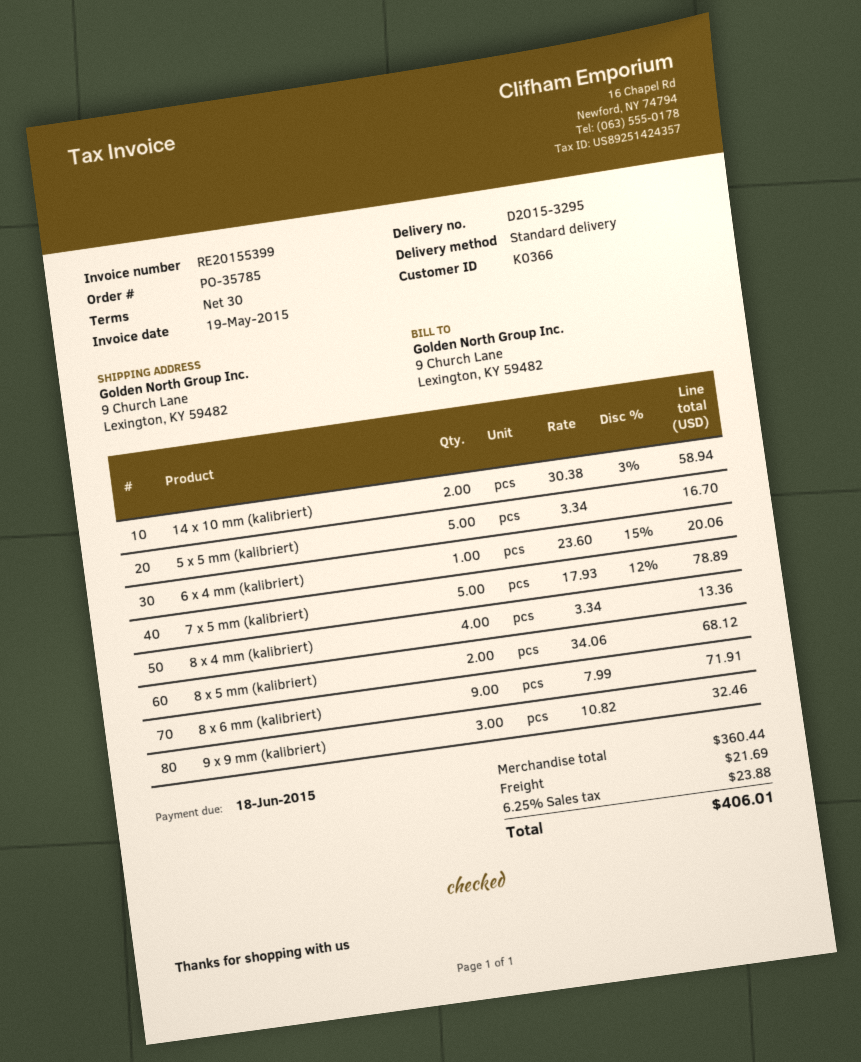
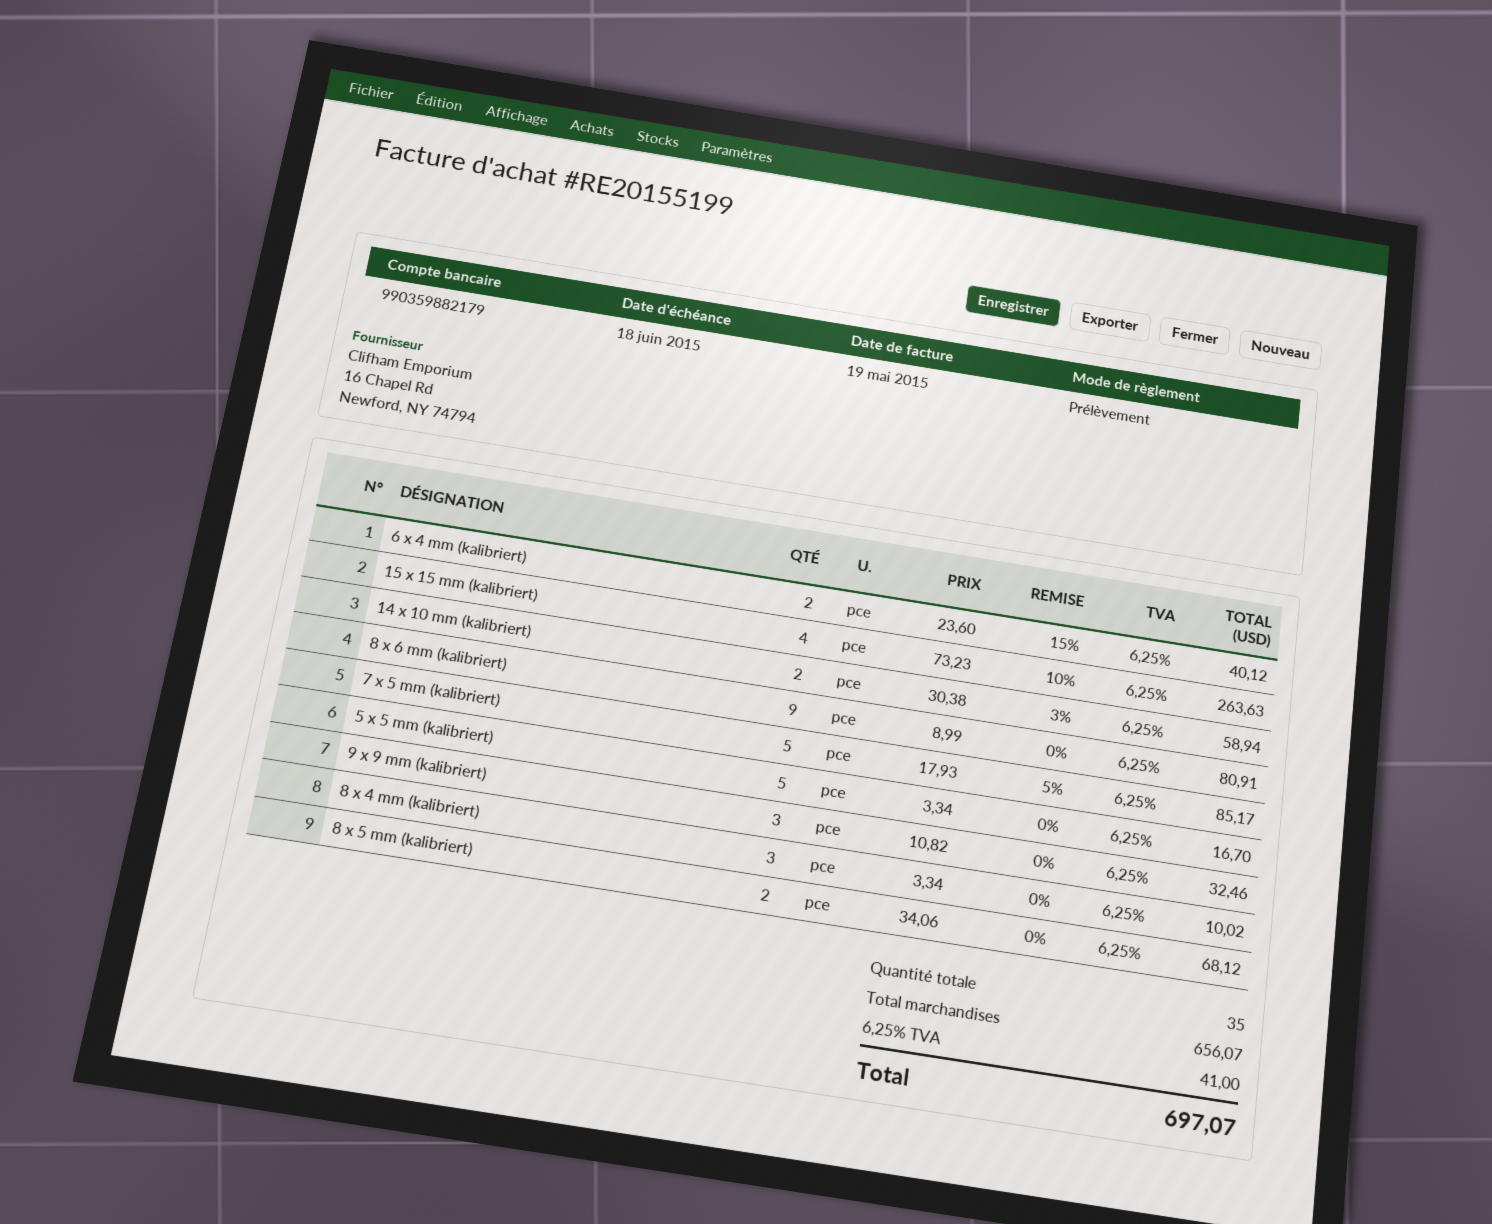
invoice number: RE20155399 -> RE20155199
6 x 4 mm (kalibriert): 1 x 23.60 - 15% = 20.06 -> 2 x 23.60 - 15% = 40.12
7 x 5 mm (kalibriert): 5 x 17.93 - 12% = 78.89 -> 5 x 17.93 - 5% = 85.17
8 x 4 mm (kalibriert): 4 x 3.34 = 13.36 -> 3 x 3.34 = 10.02
8 x 6 mm (kalibriert): 9 x 7.99 = 71.91 -> 9 x 8.99 = 80.91
15 x 15 mm (kalibriert): none -> 4 x 73.23 - 10% = 263.63
subtotal: 360.44 -> 656.07
shipping: 21.69 -> none
tax: 6.25% = 23.88 -> 6.25% = 41.00
total: 406.01 -> 697.07

